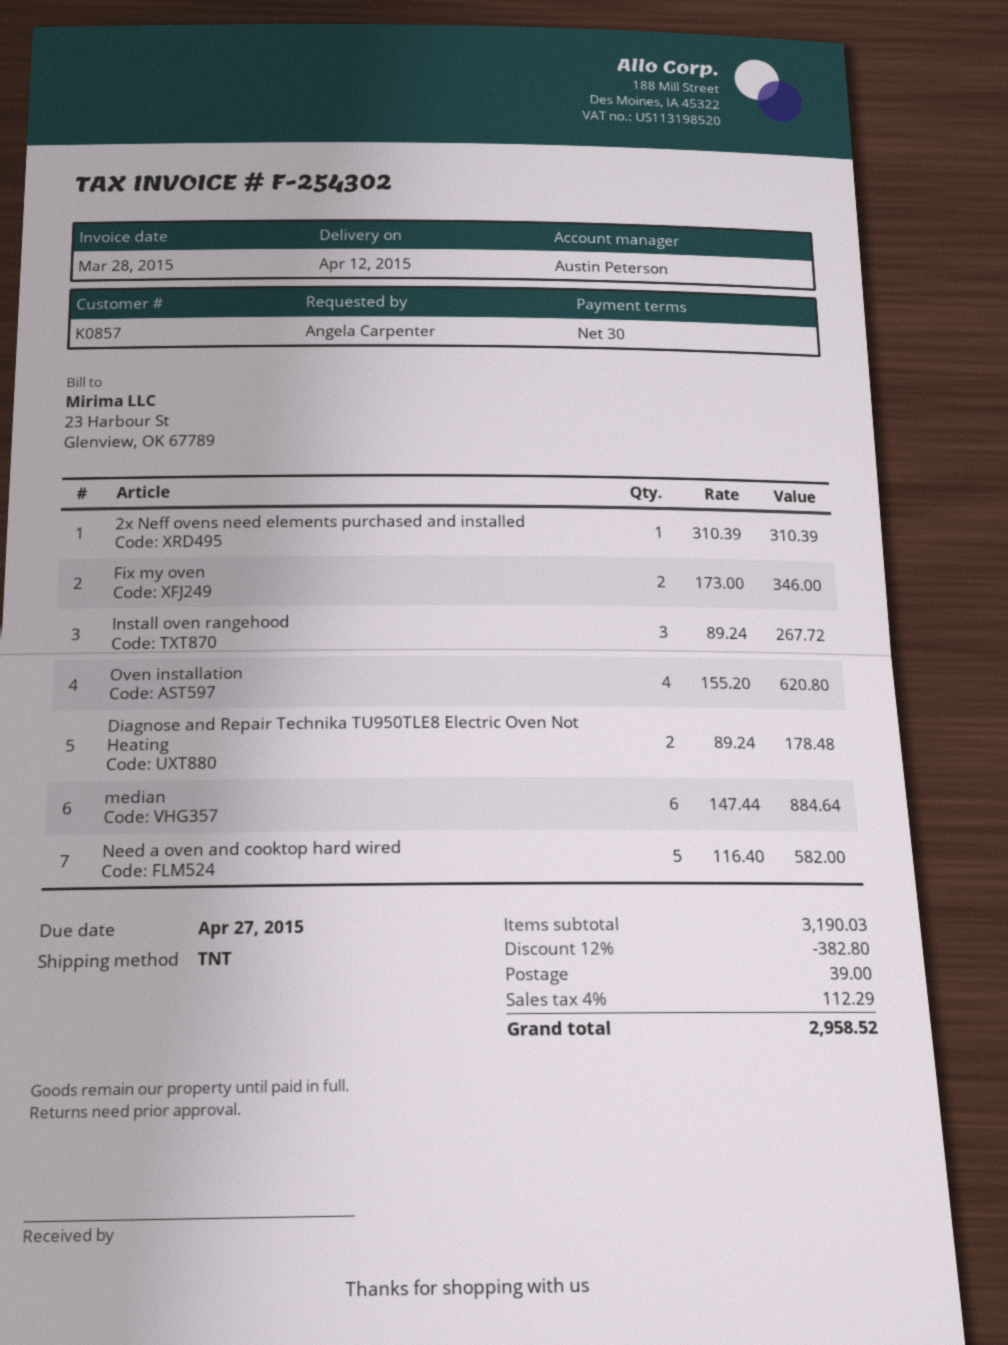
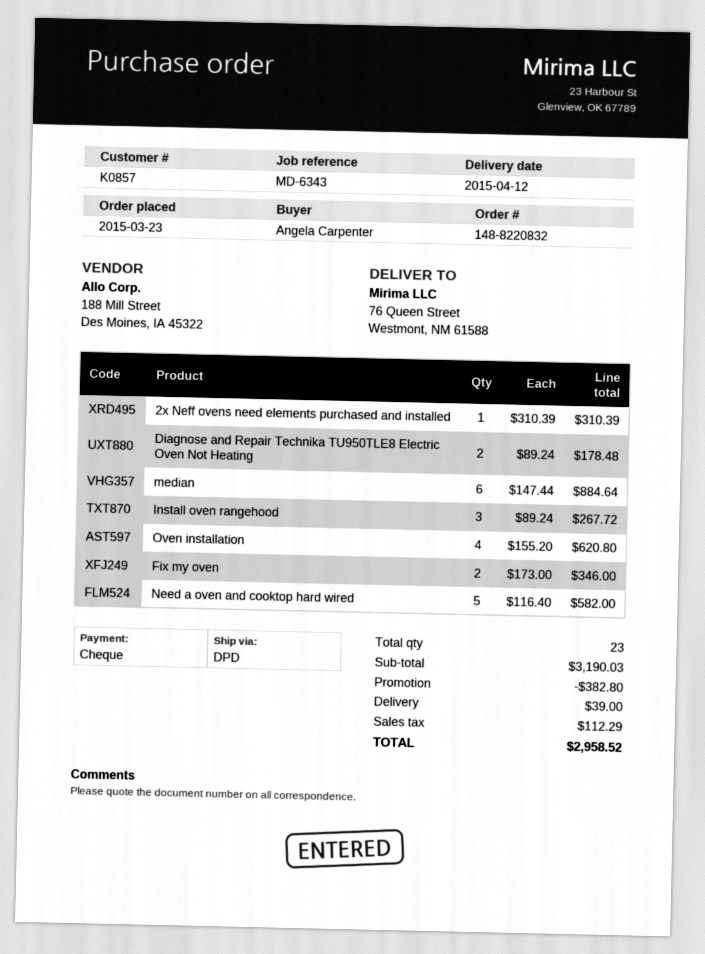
shipping method: TNT -> DPD

